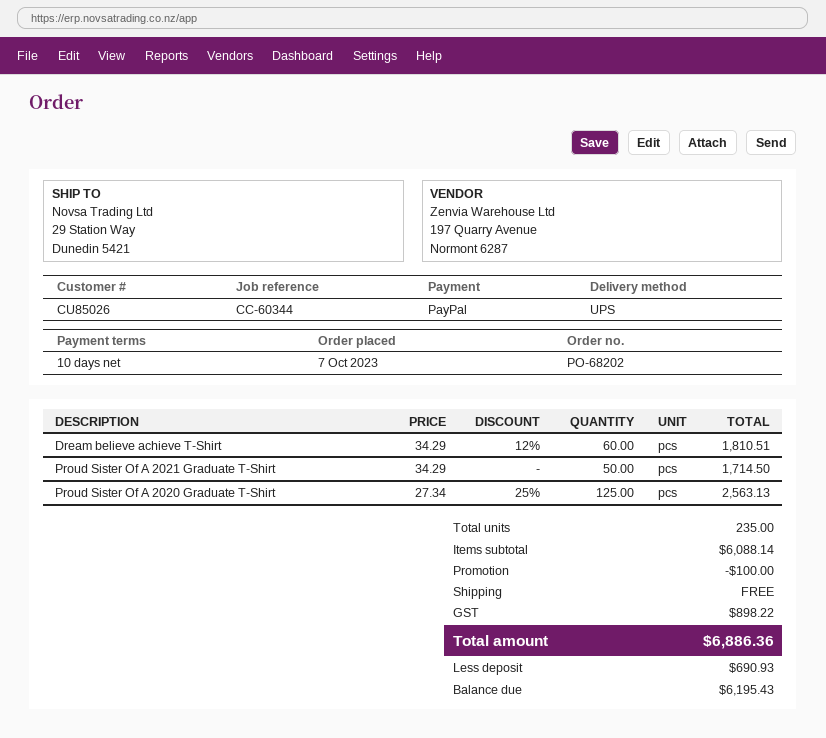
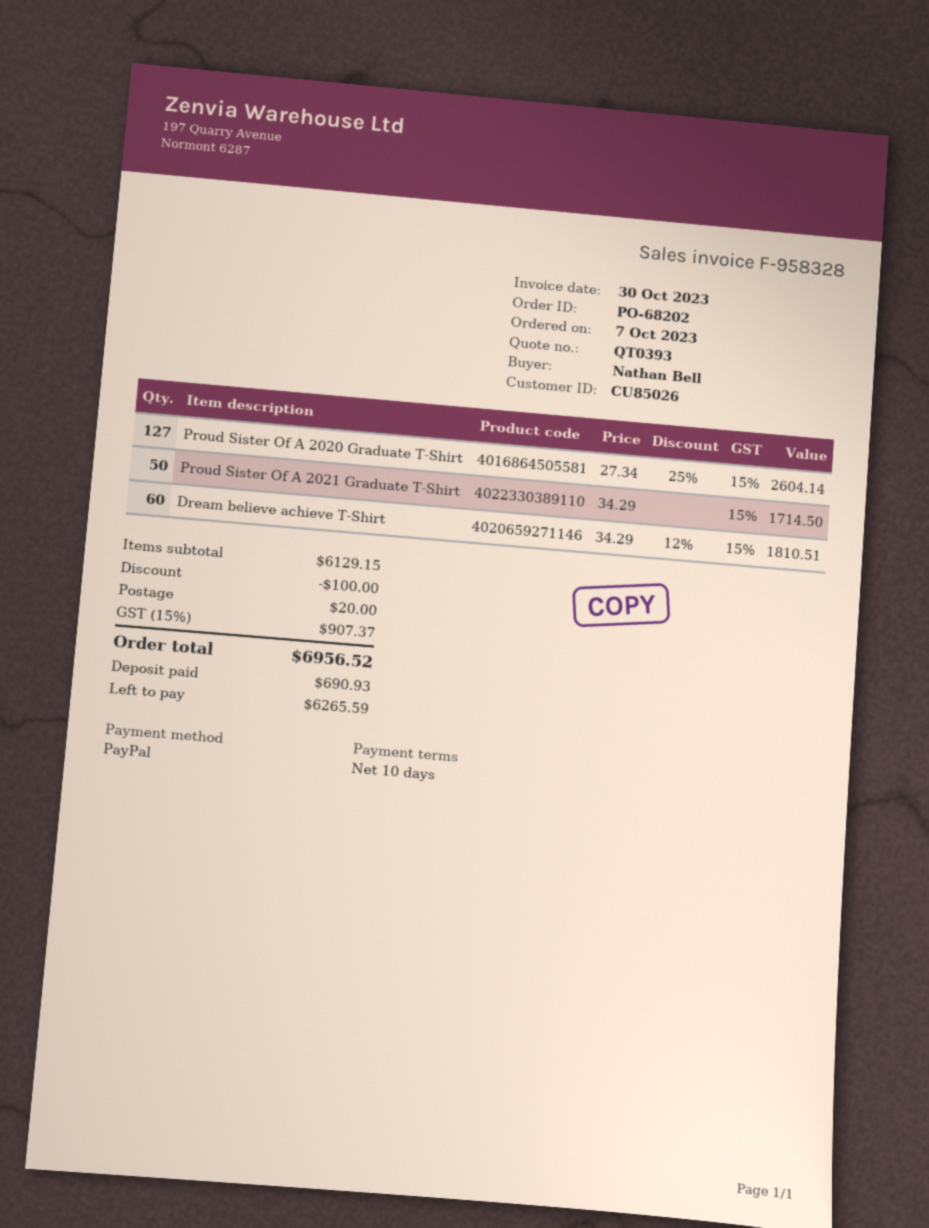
Proud Sister Of A 2020 Graduate T-Shirt: 125 x 27.34 - 25% = 2563.13 -> 127 x 27.34 - 25% = 2604.14
subtotal: 6088.14 -> 6129.15
shipping: 0.00 -> 20.00
tax: 898.22 -> 907.37
total: 6886.36 -> 6956.52
balance: 6195.43 -> 6265.59

